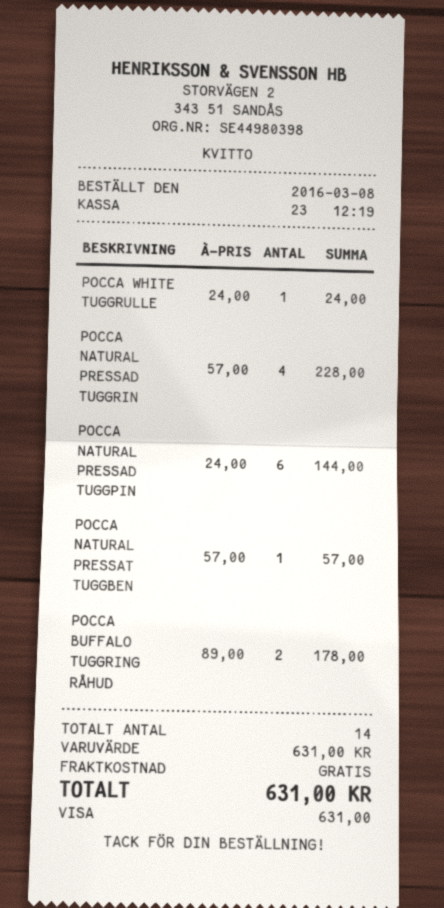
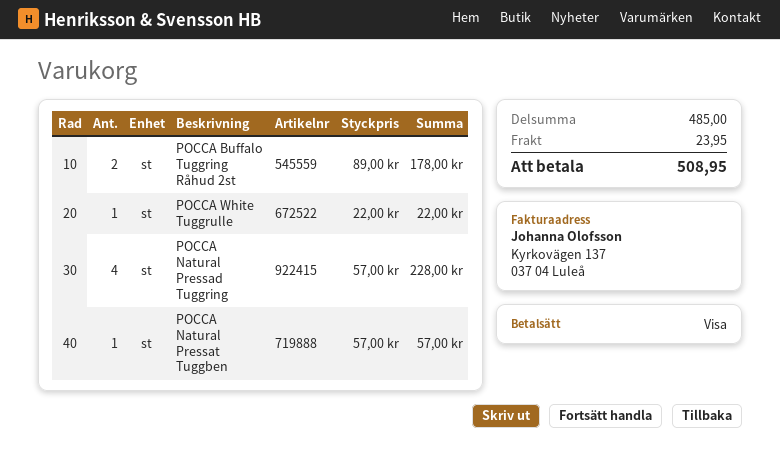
POCCA WHITE TUGGRULLE: 1 x 24.00 = 24.00 -> 1 x 22.00 = 22.00
POCCA NATURAL PRESSAD TUGGPIN: 6 x 24.00 = 144.00 -> none
subtotal: 631.00 -> 485.00
shipping: 0.00 -> 23.95
total: 631.00 -> 508.95

